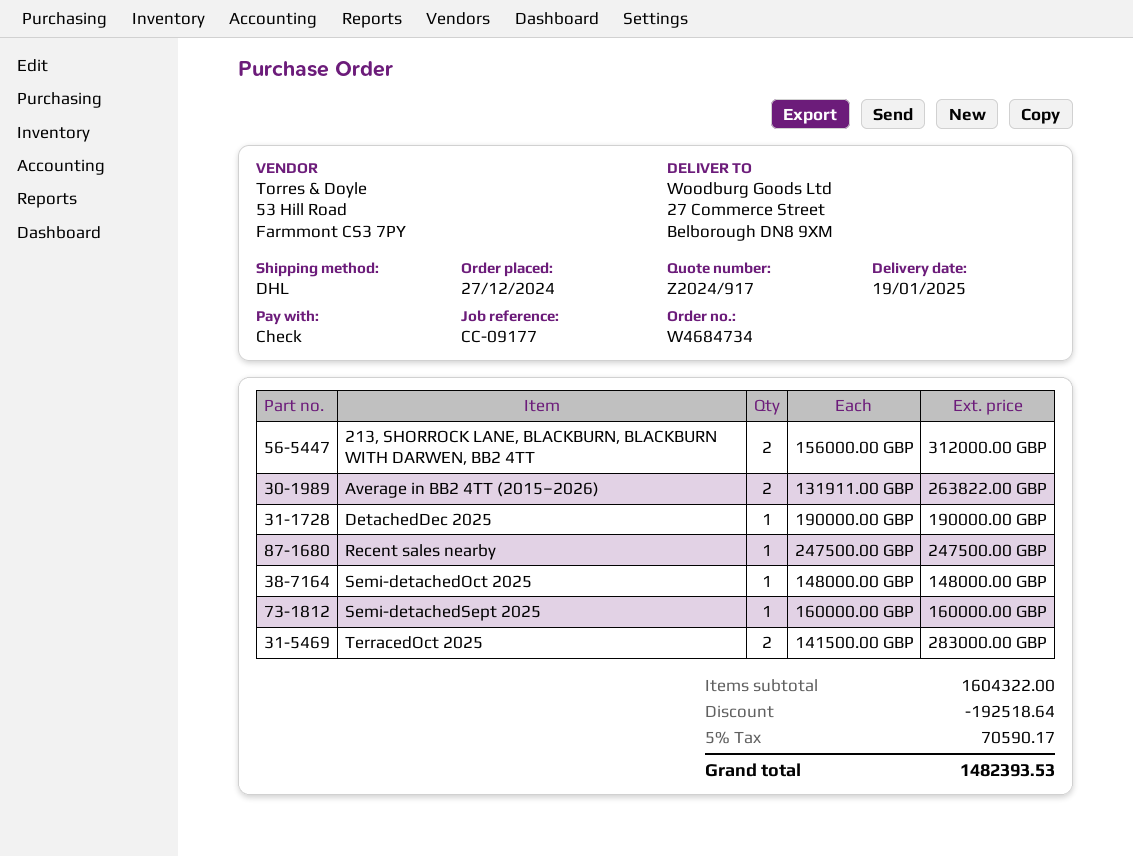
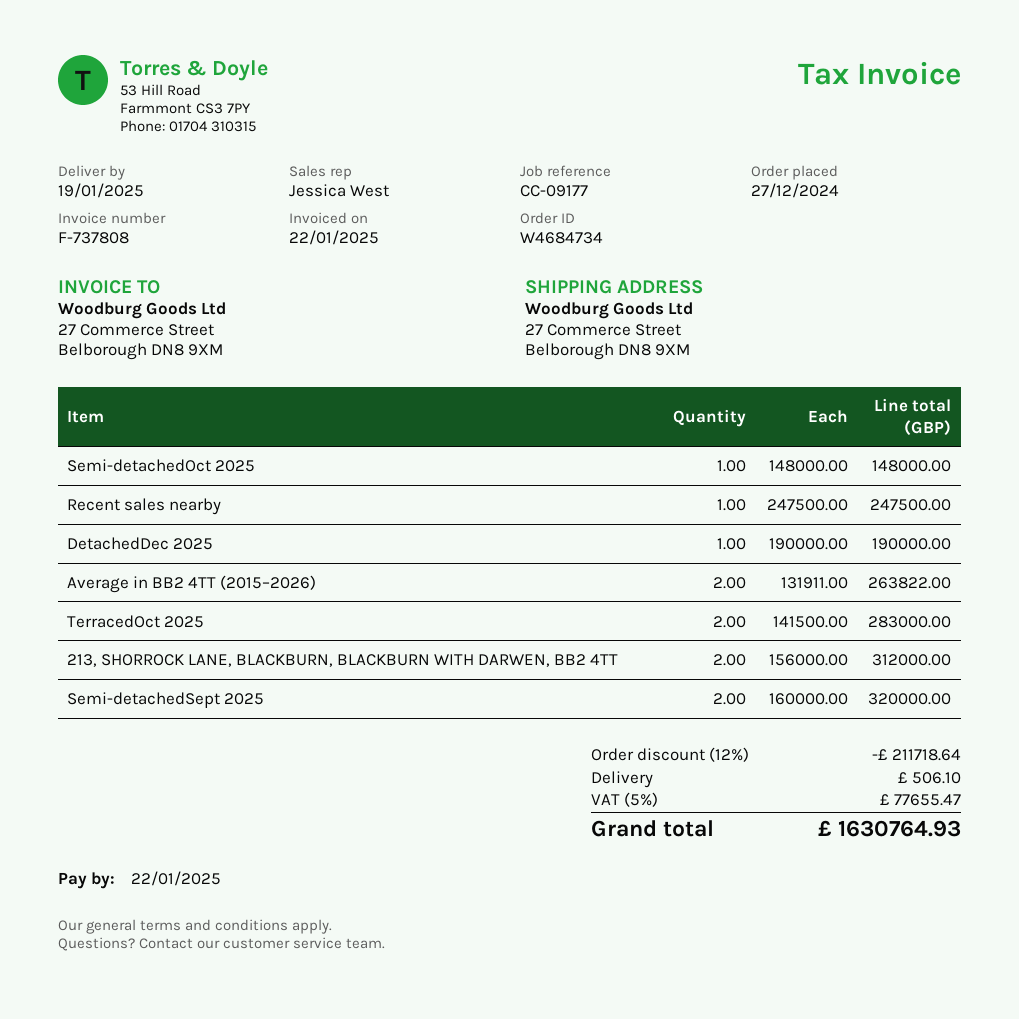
Semi-detachedSept 2025: 1 x 160000.00 = 160000.00 -> 2 x 160000.00 = 320000.00
discount: 192518.64 -> 211718.64
shipping: none -> 506.10
tax: 5% = 70590.17 -> 5% = 77655.47
total: 1482393.53 -> 1630764.93

